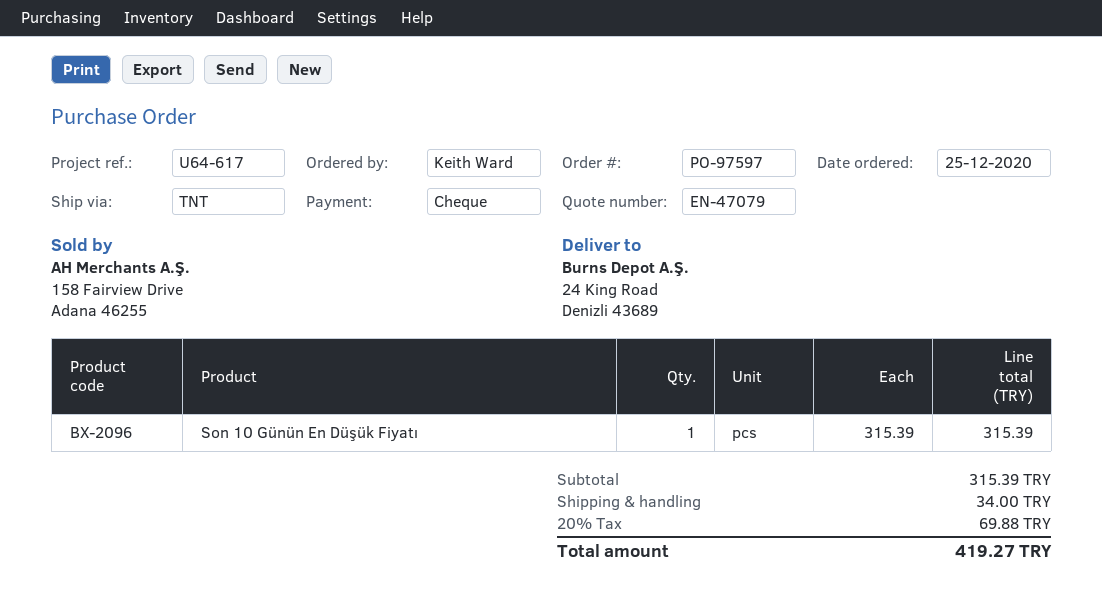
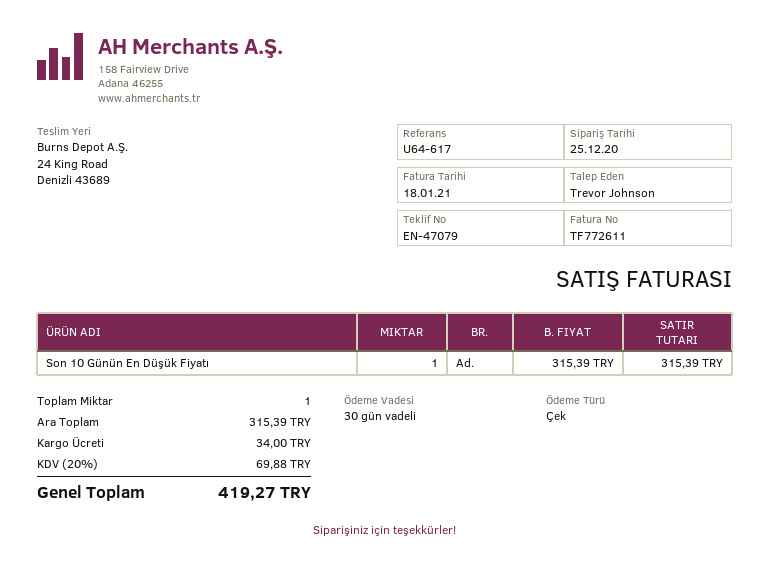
ordered by: Keith Ward -> Trevor Johnson

